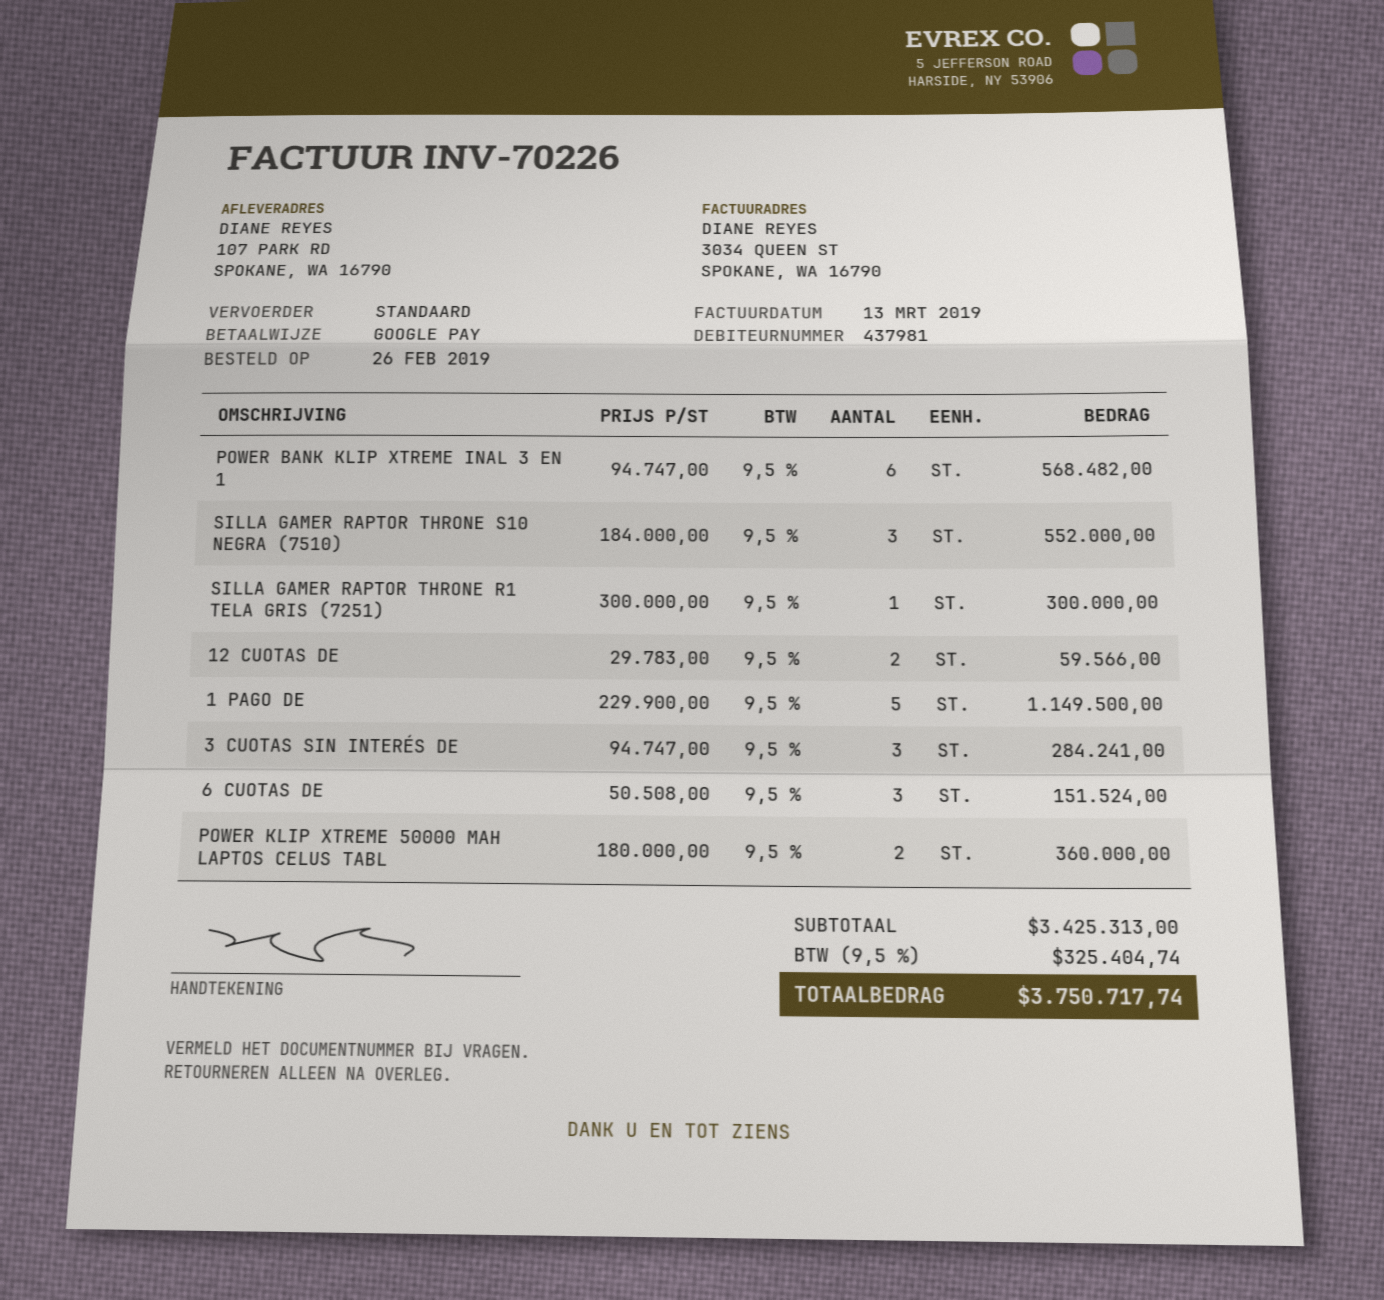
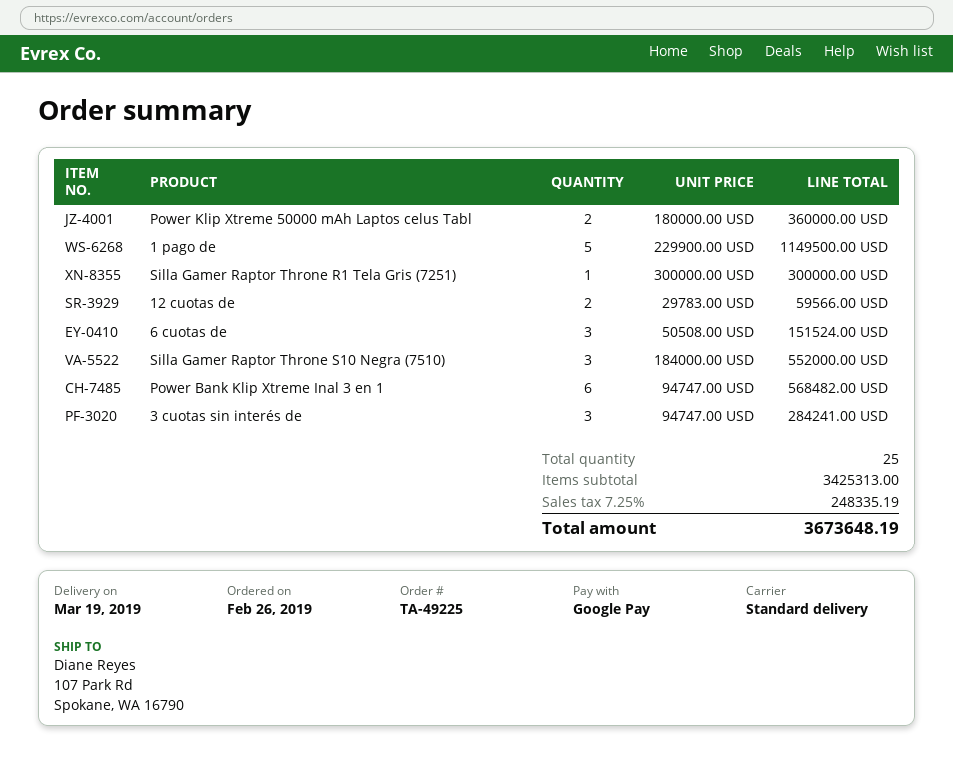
tax: 9.5% = 325404.74 -> 7.25% = 248335.19
total: 3750717.74 -> 3673648.19

